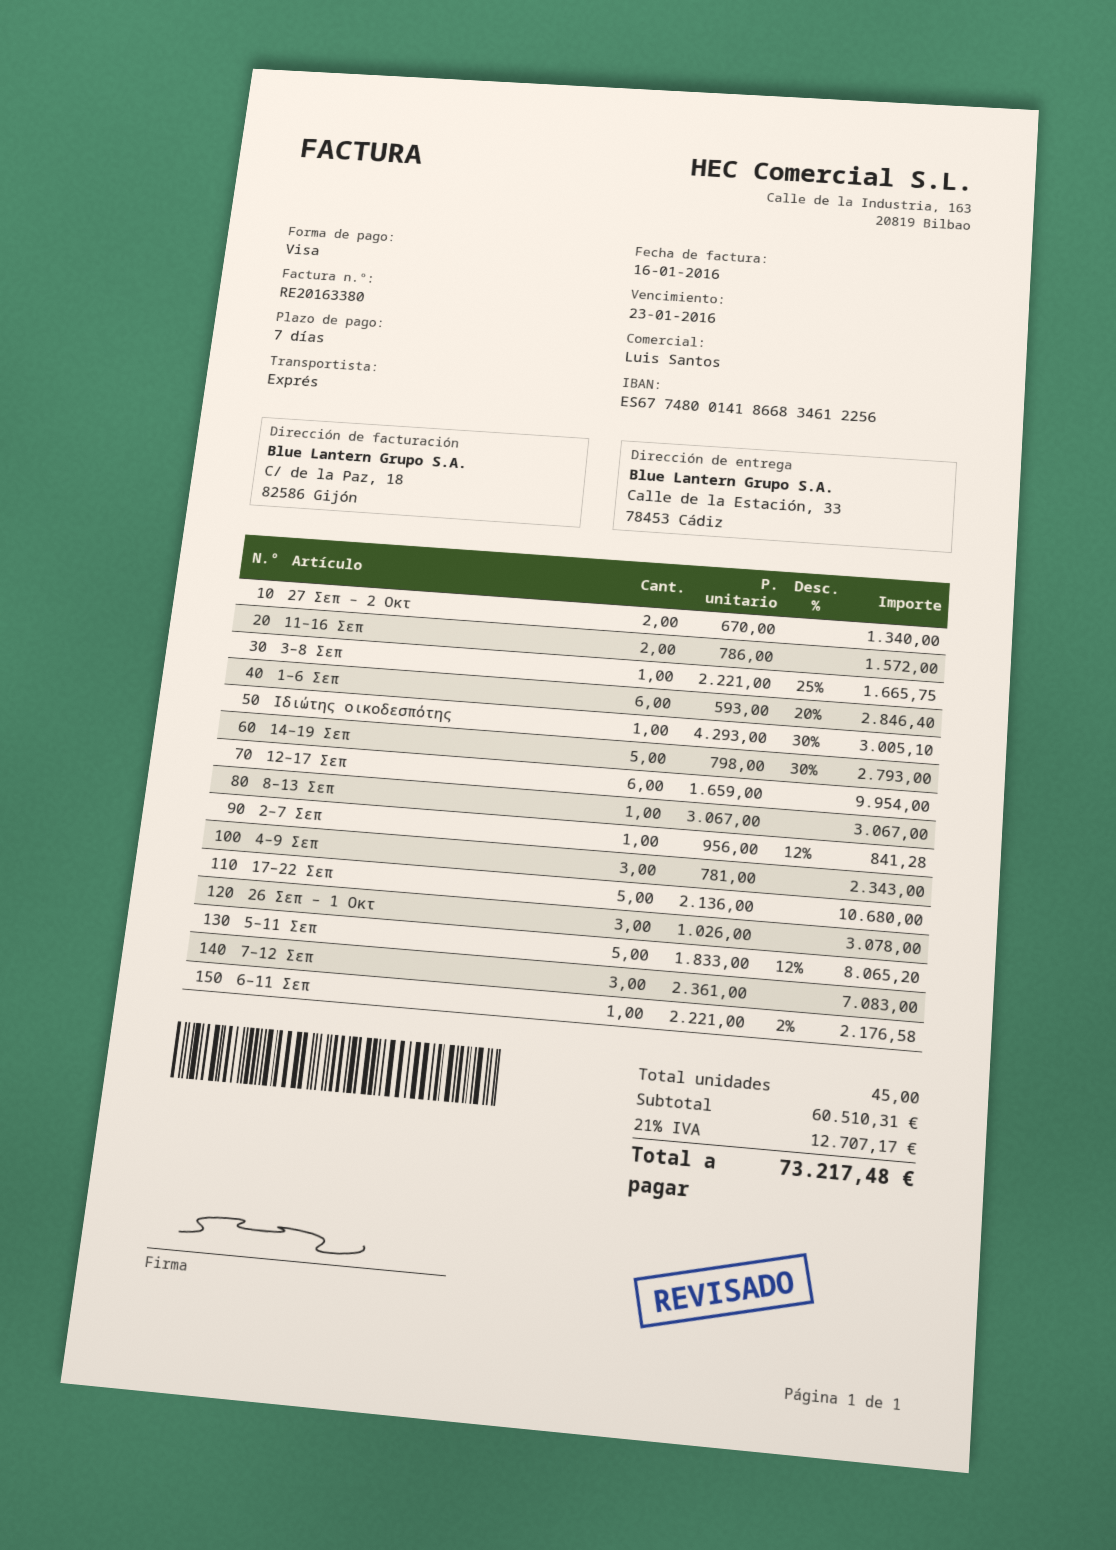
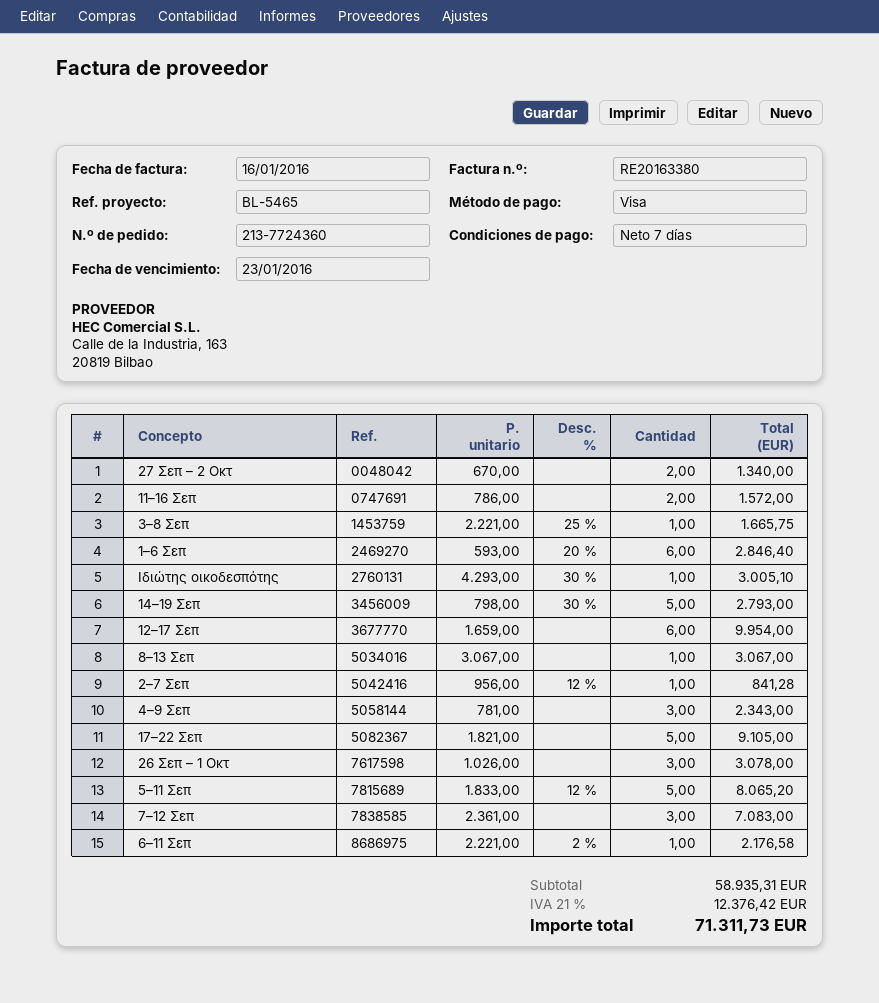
17–22 Σεπ: 5 x 2136.00 = 10680.00 -> 5 x 1821.00 = 9105.00
subtotal: 60510.31 -> 58935.31
tax: 21% = 12707.17 -> 21% = 12376.42
total: 73217.48 -> 71311.73

